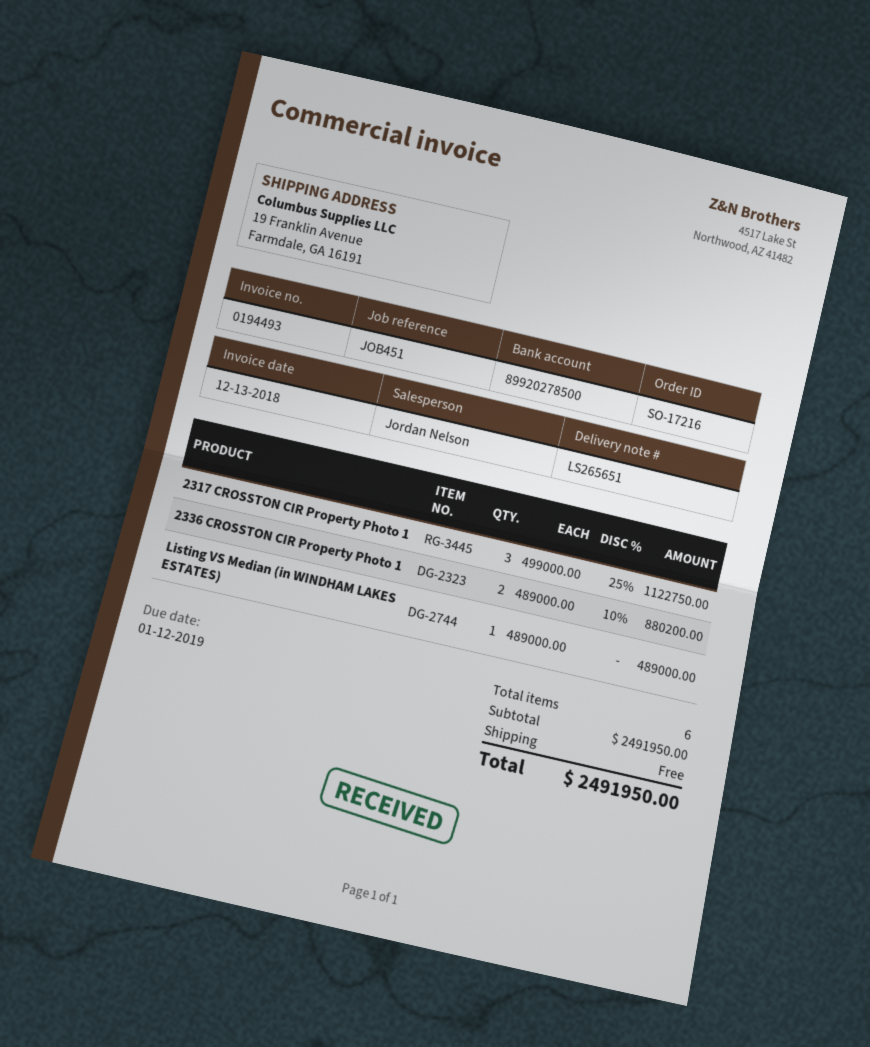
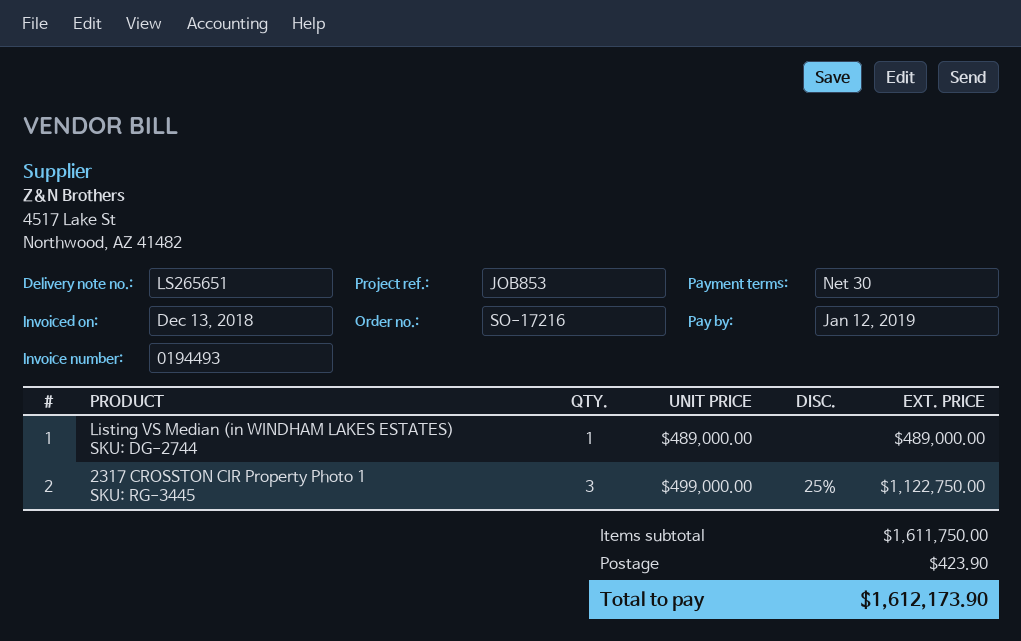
reference: JOB451 -> JOB853
2336 CROSSTON CIR Property Photo 1: 2 x 489000.00 - 10% = 880200.00 -> none
subtotal: 2491950.00 -> 1611750.00
shipping: 0.00 -> 423.90
total: 2491950.00 -> 1612173.90

